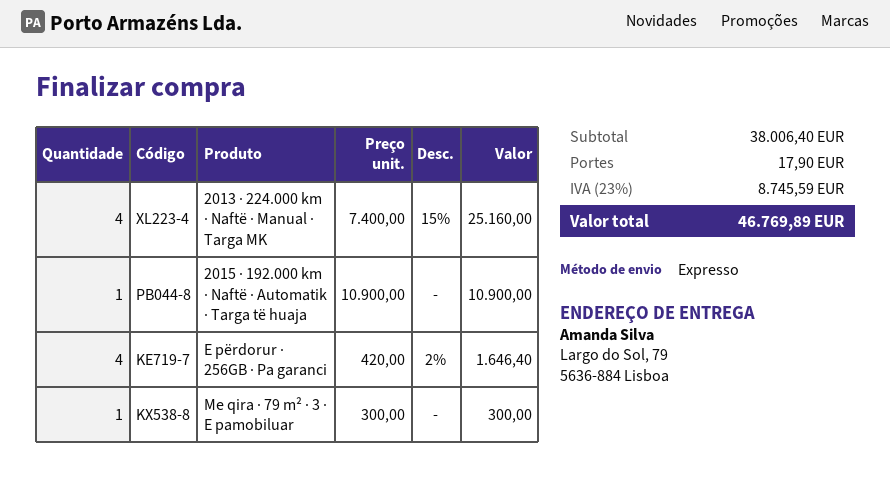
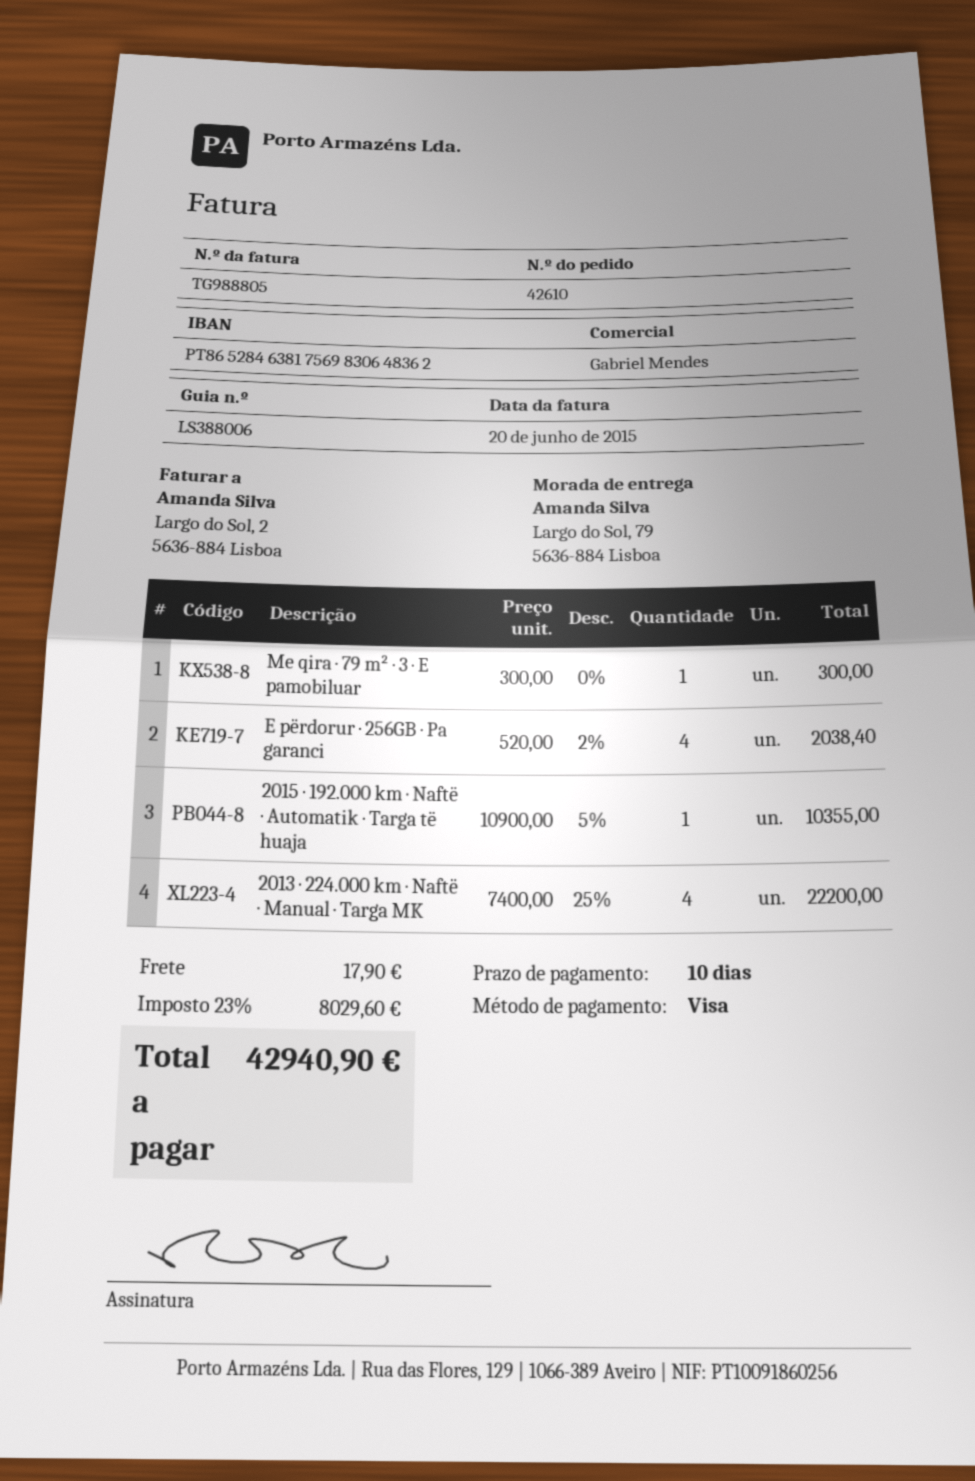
2013 · 224.000 km · Naftë · Manual · Targa MK: 4 x 7400.00 - 15% = 25160.00 -> 4 x 7400.00 - 25% = 22200.00
2015 · 192.000 km · Naftë · Automatik · Targa të huaja: 1 x 10900.00 = 10900.00 -> 1 x 10900.00 - 5% = 10355.00
E përdorur · 256GB · Pa garanci: 4 x 420.00 - 2% = 1646.40 -> 4 x 520.00 - 2% = 2038.40
tax: 23% = 8745.59 -> 23% = 8029.60
total: 46769.89 -> 42940.90

